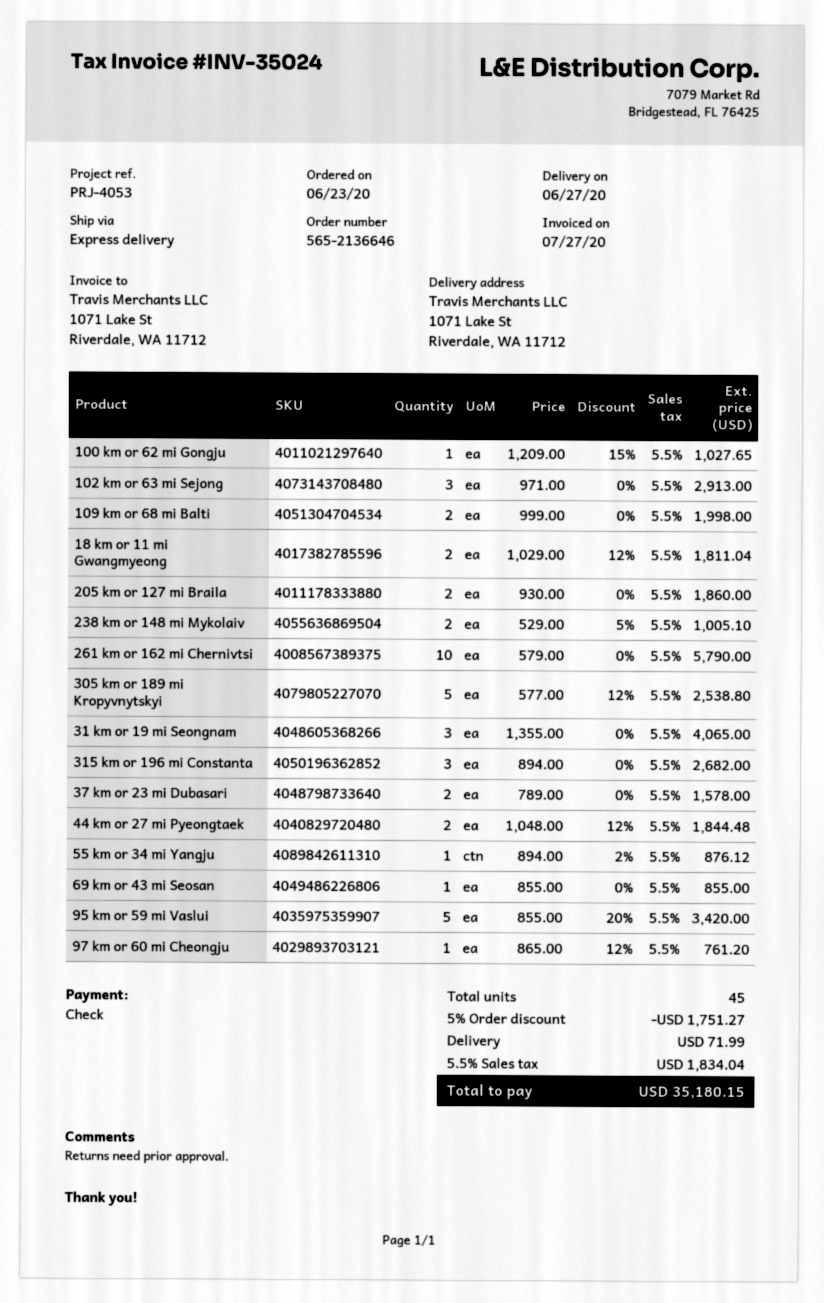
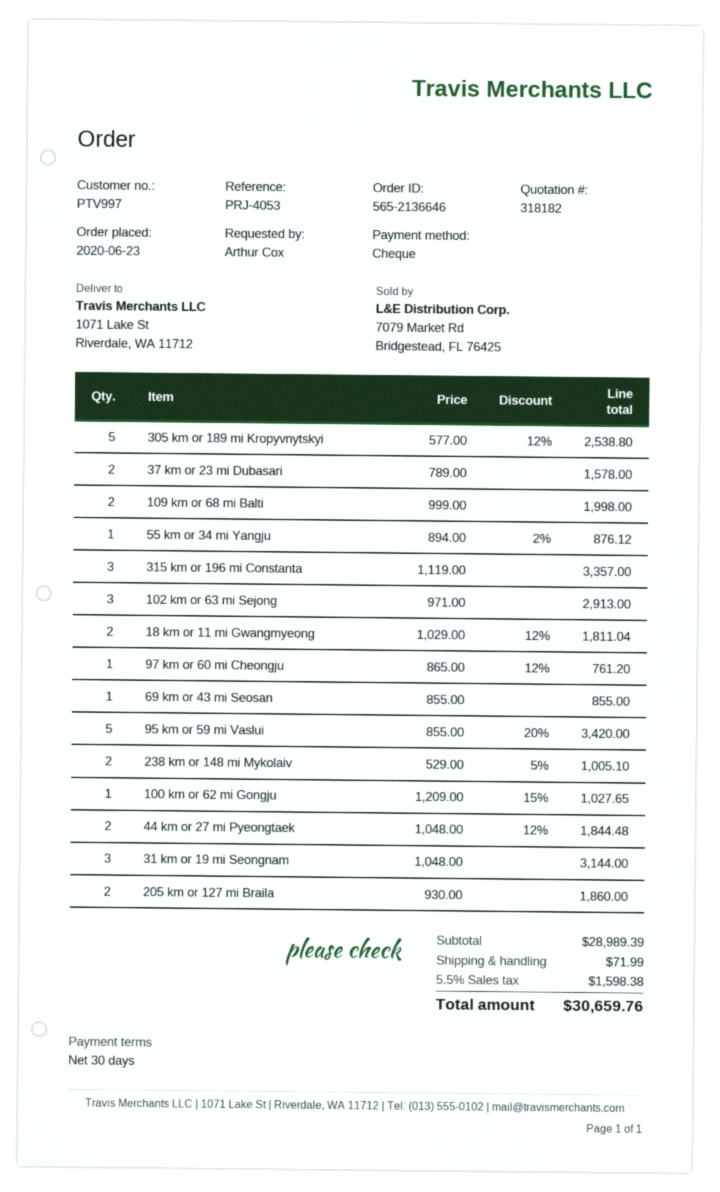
261 km or 162 mi Chernivtsi: 10 x 579.00 = 5790.00 -> none
31 km or 19 mi Seongnam: 3 x 1355.00 = 4065.00 -> 3 x 1048.00 = 3144.00
315 km or 196 mi Constanta: 3 x 894.00 = 2682.00 -> 3 x 1119.00 = 3357.00
discount: 5% = 1751.27 -> none
tax: 5.5% = 1834.04 -> 5.5% = 1598.38
total: 35180.15 -> 30659.76

